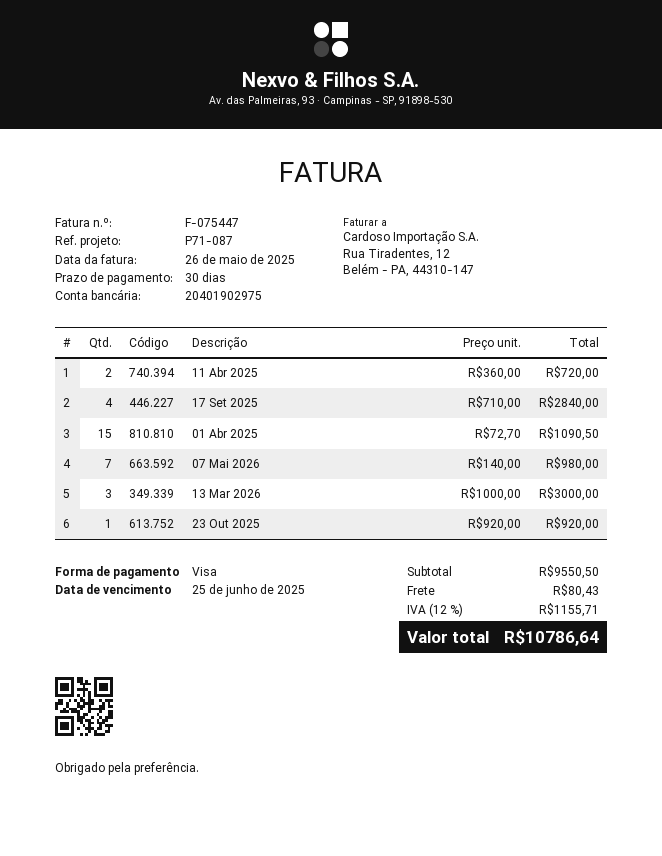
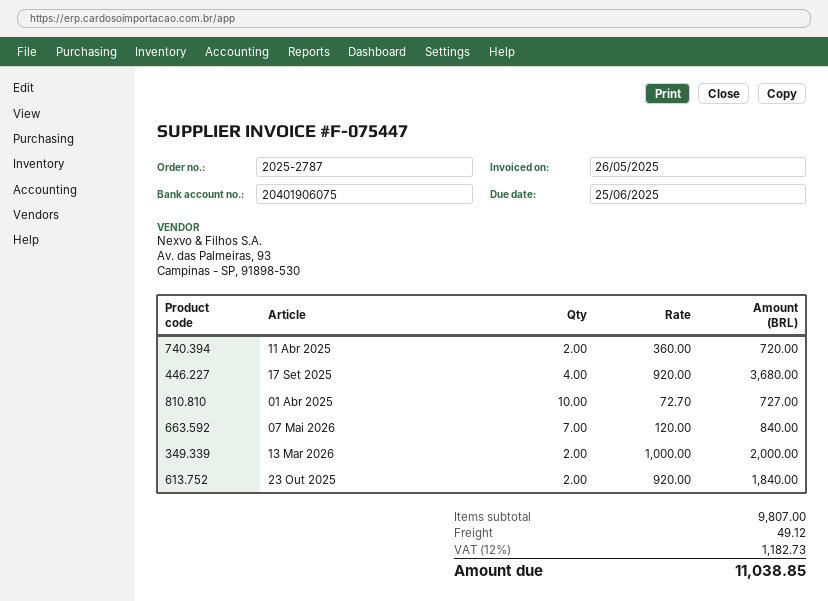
bank account: 20401902975 -> 20401906075
17 Set 2025: 4 x 710.00 = 2840.00 -> 4 x 920.00 = 3680.00
01 Abr 2025: 15 x 72.70 = 1090.50 -> 10 x 72.70 = 727.00
07 Mai 2026: 7 x 140.00 = 980.00 -> 7 x 120.00 = 840.00
13 Mar 2026: 3 x 1000.00 = 3000.00 -> 2 x 1000.00 = 2000.00
23 Out 2025: 1 x 920.00 = 920.00 -> 2 x 920.00 = 1840.00
subtotal: 9550.50 -> 9807.00
shipping: 80.43 -> 49.12
tax: 12% = 1155.71 -> 12% = 1182.73
total: 10786.64 -> 11038.85

